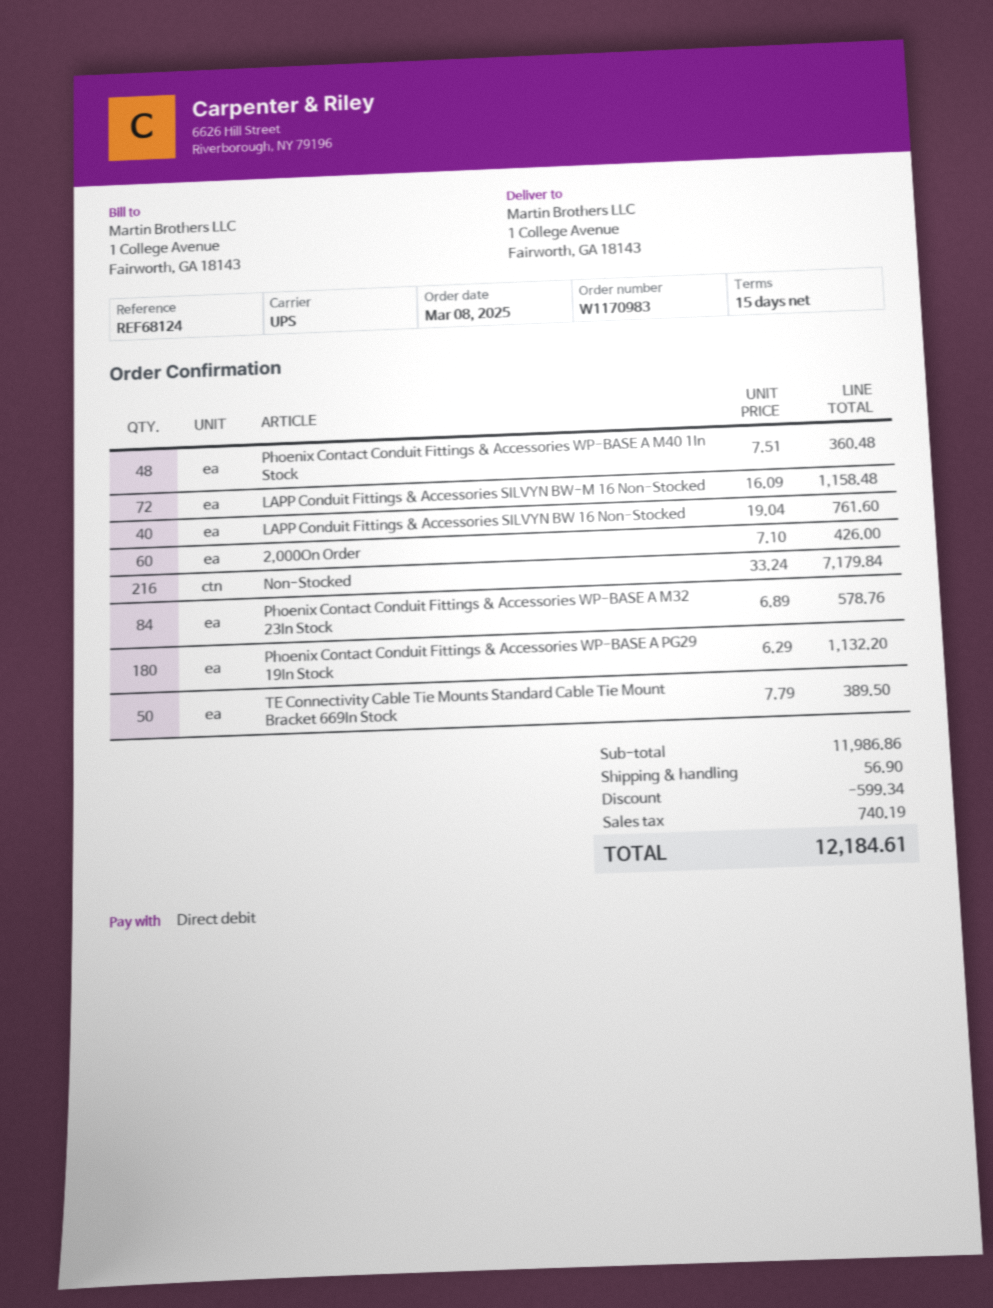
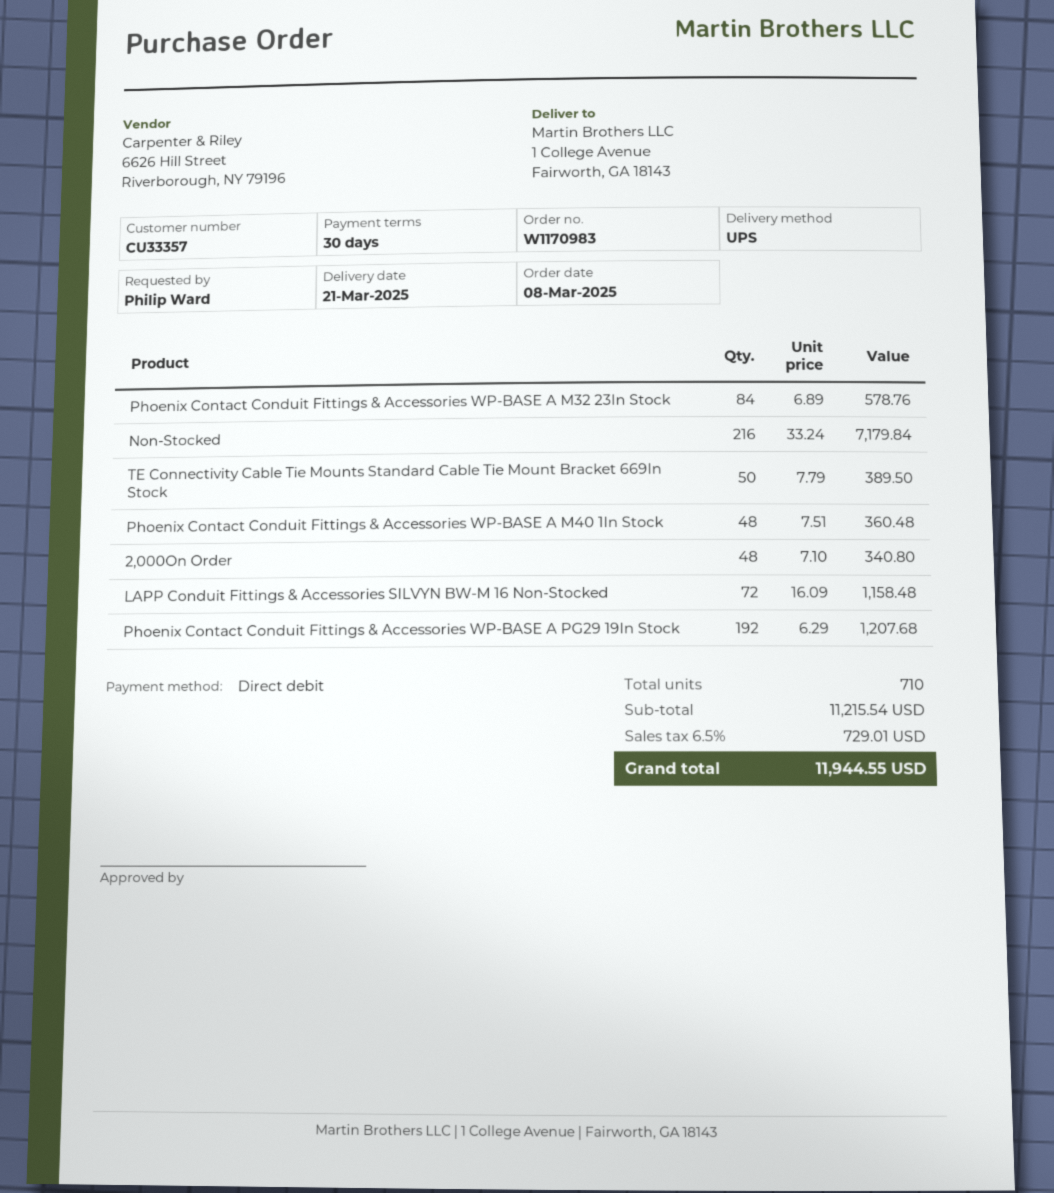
payment terms: 15 days -> 30 days
LAPP Conduit Fittings & Accessories SILVYN BW 16 Non-Stocked: 40 x 19.04 = 761.60 -> none
2,000On Order: 60 x 7.10 = 426.00 -> 48 x 7.10 = 340.80
Phoenix Contact Conduit Fittings & Accessories WP-BASE A PG29 19In Stock: 180 x 6.29 = 1132.20 -> 192 x 6.29 = 1207.68
subtotal: 11986.86 -> 11215.54
discount: 599.34 -> none
shipping: 56.90 -> none
tax: 740.19 -> 729.01
total: 12184.61 -> 11944.55

